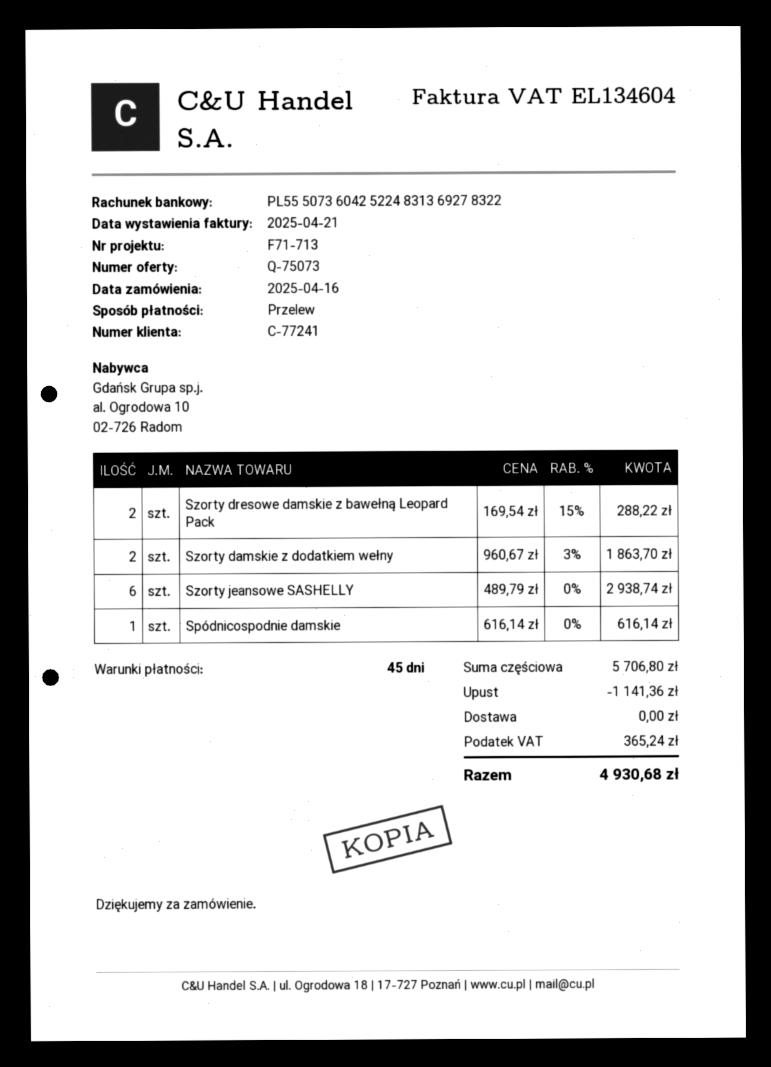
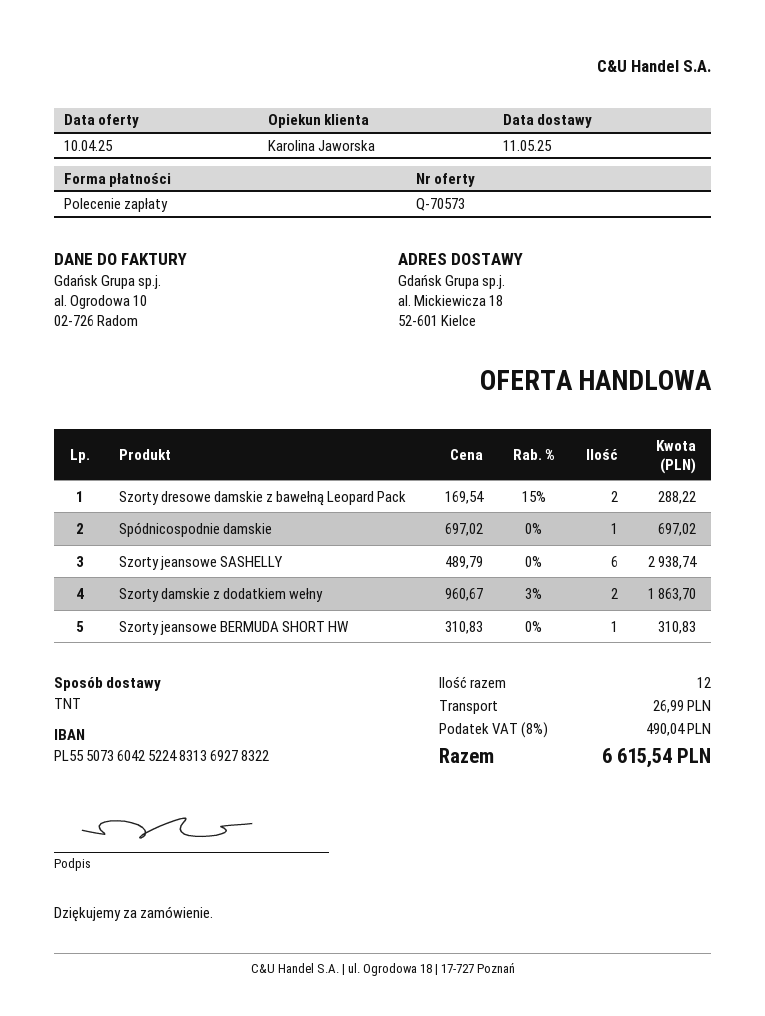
quote number: Q-75073 -> Q-70573
payment method: bank transfer -> direct debit
Spódnicospodnie damskie: 1 x 616.14 = 616.14 -> 1 x 697.02 = 697.02
Szorty jeansowe BERMUDA SHORT HW: none -> 1 x 310.83 = 310.83
discount: 1141.36 -> none
shipping: 0.00 -> 26.99
tax: 365.24 -> 490.04
total: 4930.68 -> 6615.54

